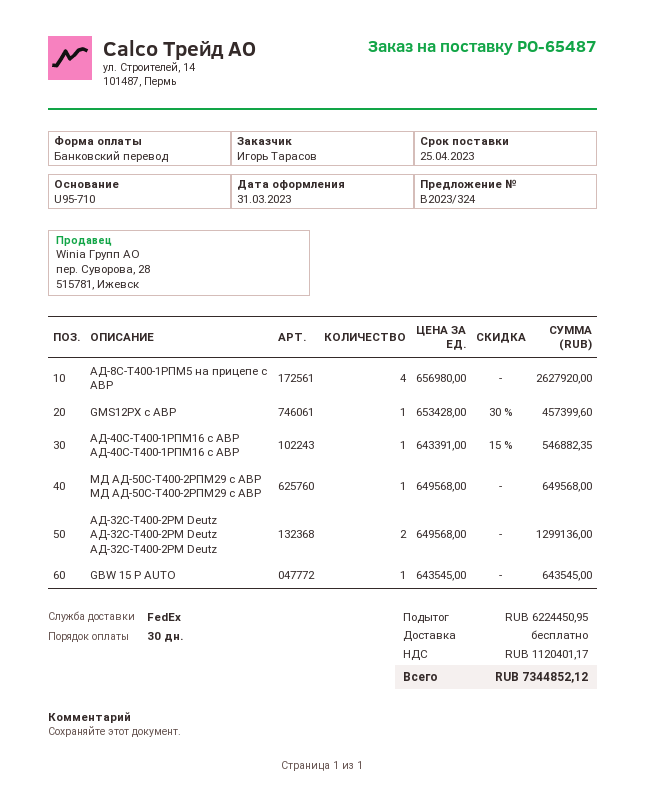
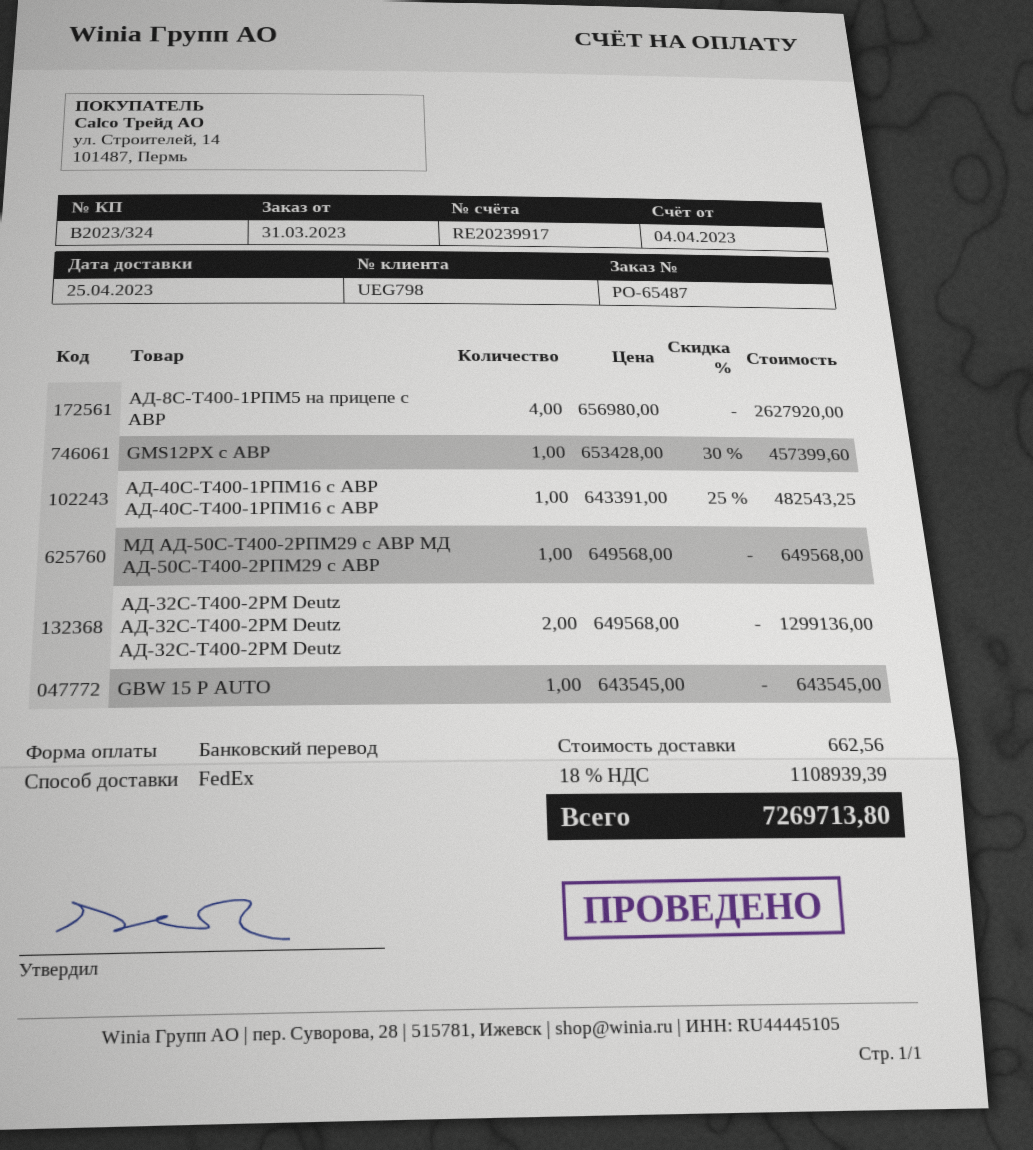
АД-40С-Т400-1РПМ16 с АВР АД-40С-Т400-1РПМ16 с АВР: 1 x 643391.00 - 15% = 546882.35 -> 1 x 643391.00 - 25% = 482543.25
shipping: 0.00 -> 662.56
tax: 1120401.17 -> 1108939.39
total: 7344852.12 -> 7269713.80

